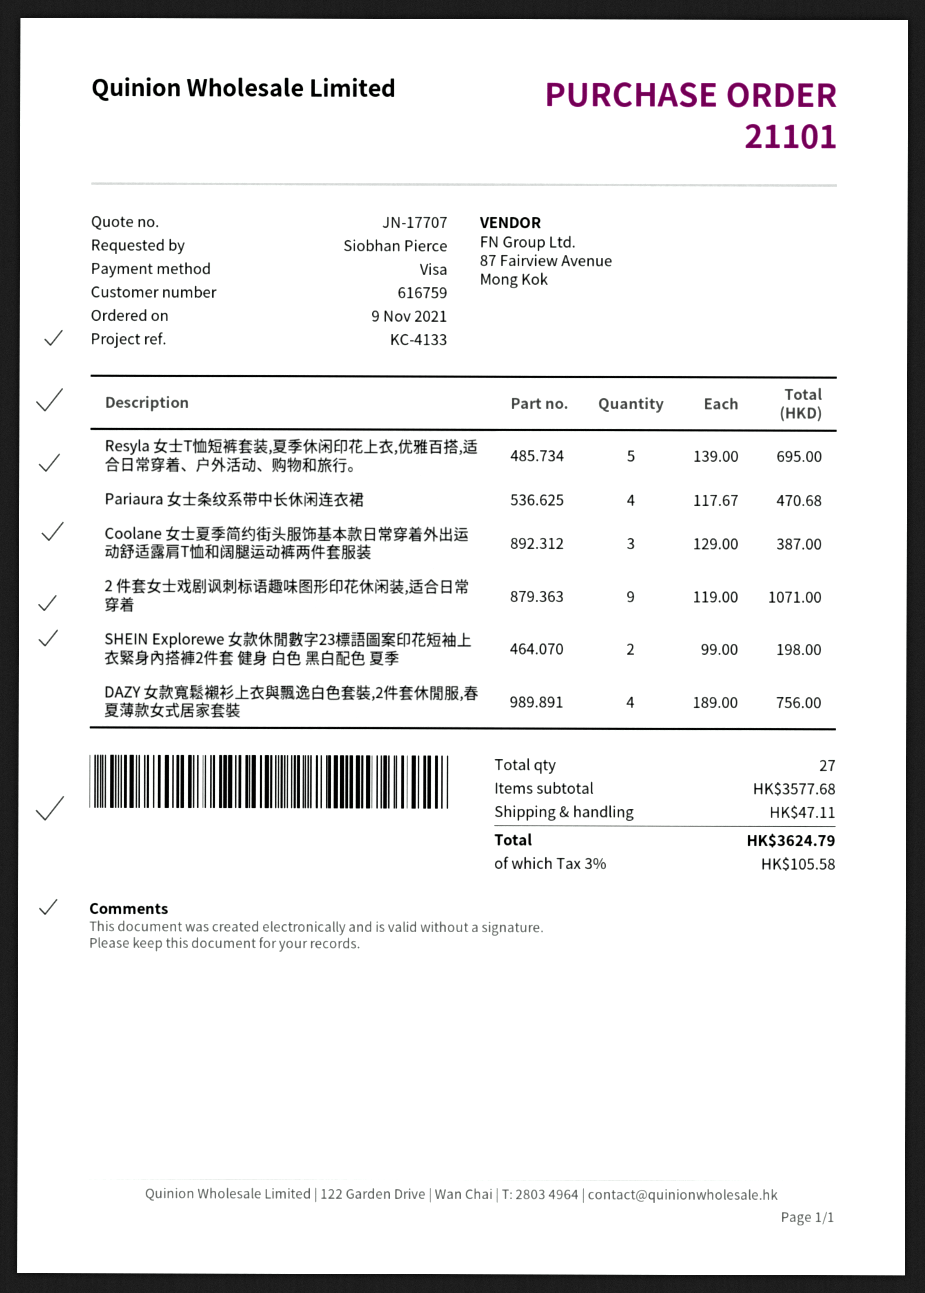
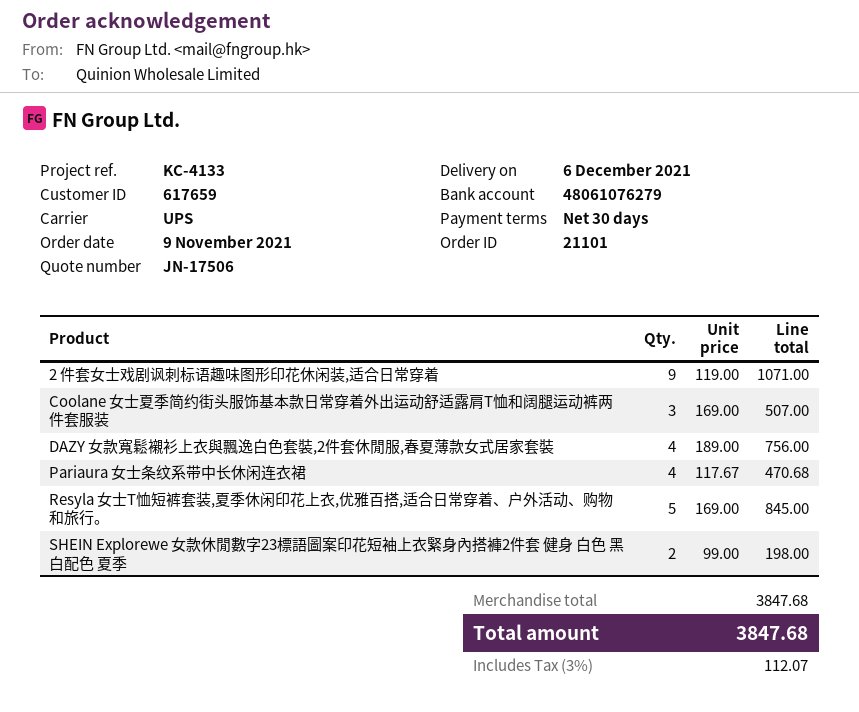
quote number: JN-17707 -> JN-17506
customer number: 616759 -> 617659
Resyla 女士T恤短裤套装,夏季休闲印花上衣,优雅百搭,适合日常穿着、户外活动、购物和旅行。: 5 x 139.00 = 695.00 -> 5 x 169.00 = 845.00
Coolane 女士夏季简约街头服饰基本款日常穿着外出运动舒适露肩T恤和阔腿运动裤两件套服装: 3 x 129.00 = 387.00 -> 3 x 169.00 = 507.00
subtotal: 3577.68 -> 3847.68
shipping: 47.11 -> none
tax: 3% = 105.58 -> 3% = 112.07
total: 3624.79 -> 3847.68

